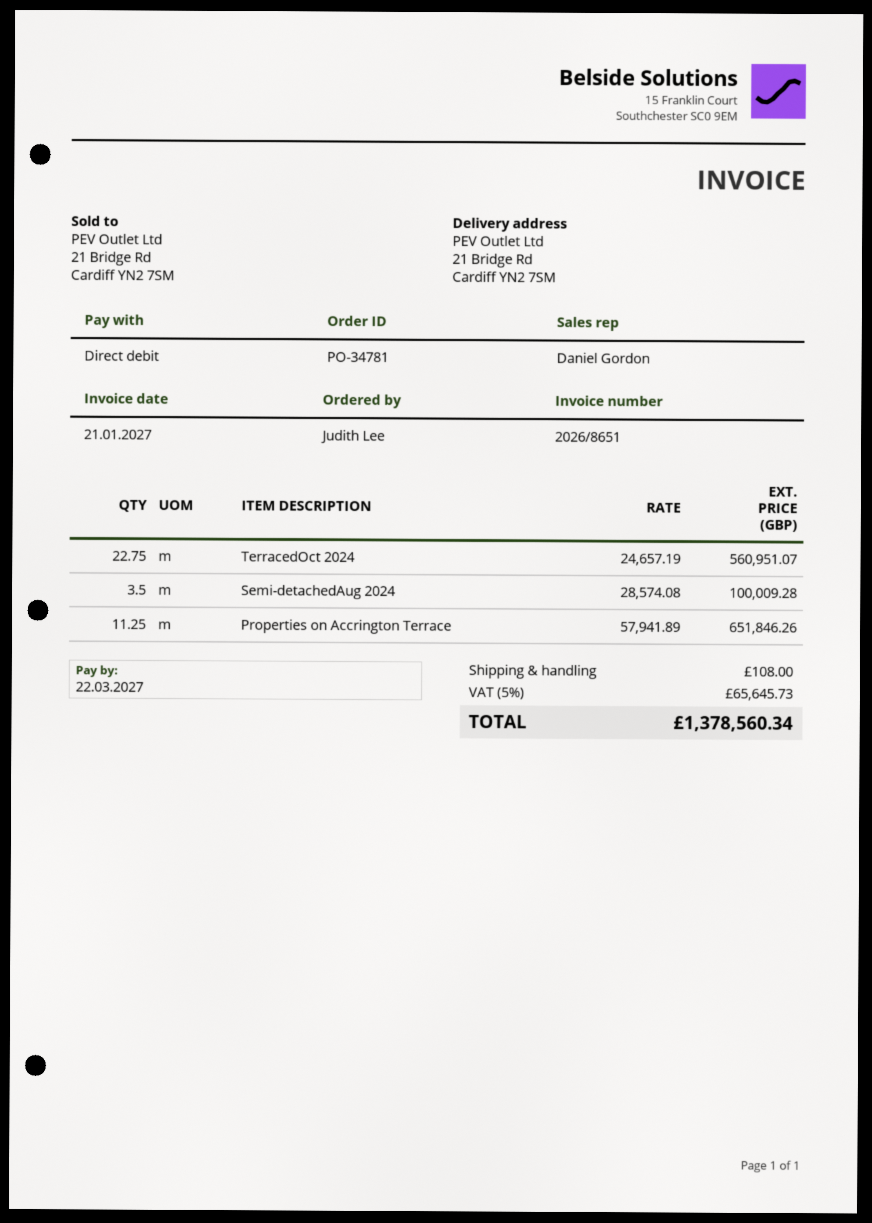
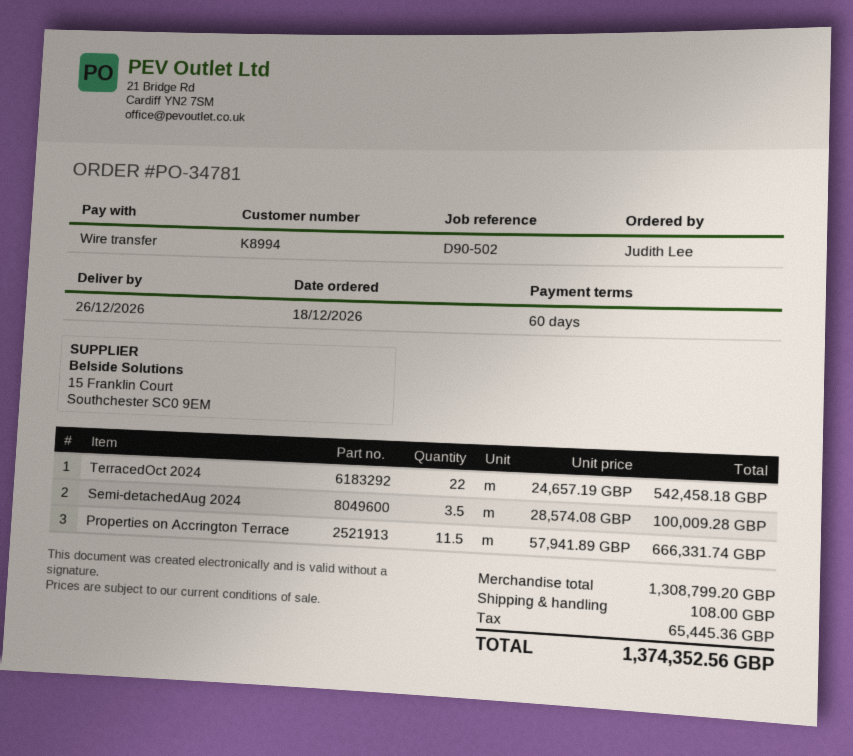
payment method: direct debit -> bank transfer
TerracedOct 2024: 22.75 x 24657.19 = 560951.07 -> 22 x 24657.19 = 542458.18
Properties on Accrington Terrace: 11.25 x 57941.89 = 651846.26 -> 11.5 x 57941.89 = 666331.74
tax: 65645.73 -> 65445.36
total: 1378560.34 -> 1374352.56

